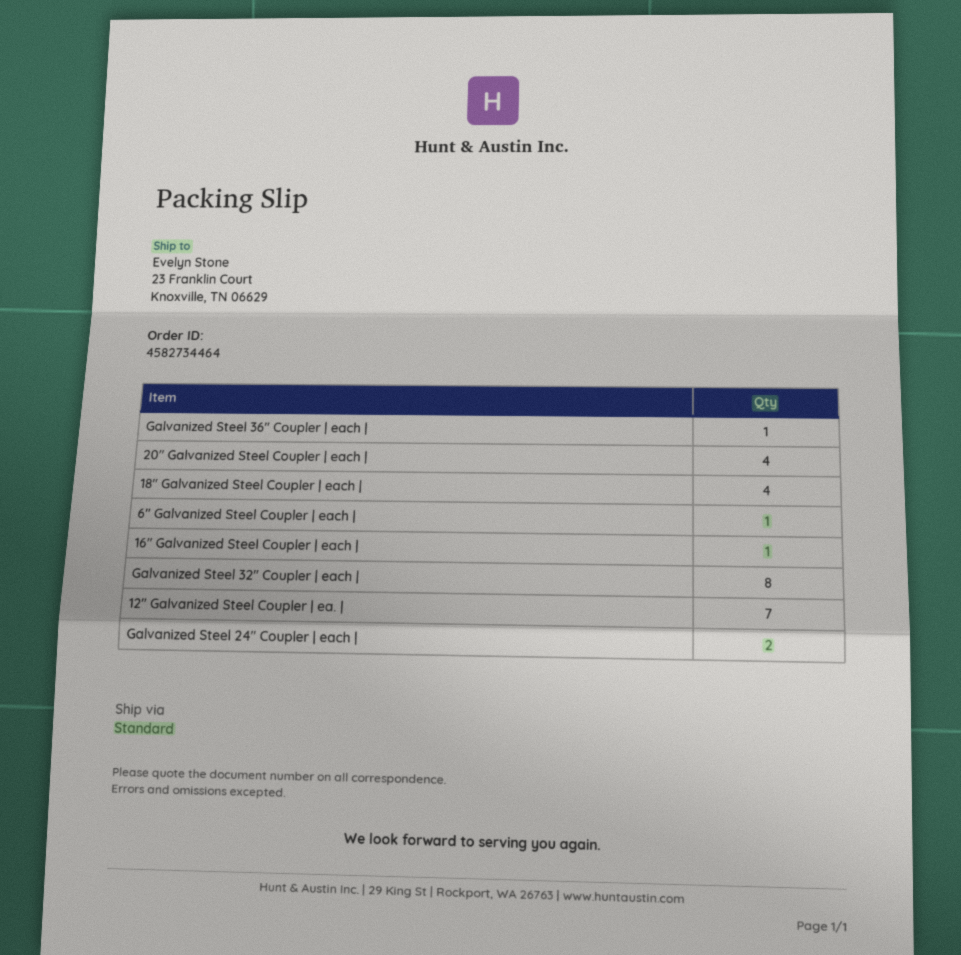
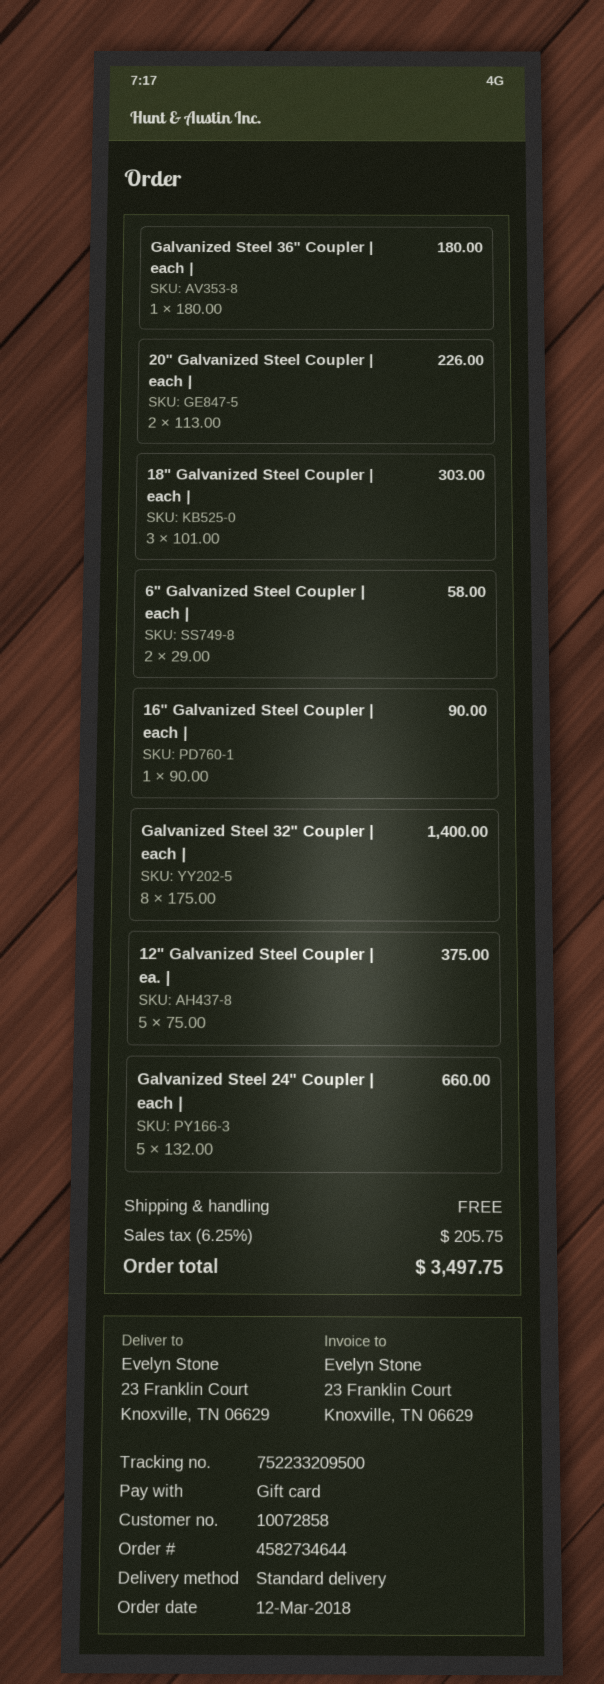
order number: 4582734464 -> 4582734644
20" Galvanized Steel Coupler | each |: 4 -> 2
18" Galvanized Steel Coupler | each |: 4 -> 3
6" Galvanized Steel Coupler | each |: 1 -> 2
12" Galvanized Steel Coupler | ea. |: 7 -> 5
Galvanized Steel 24" Coupler | each |: 2 -> 5

